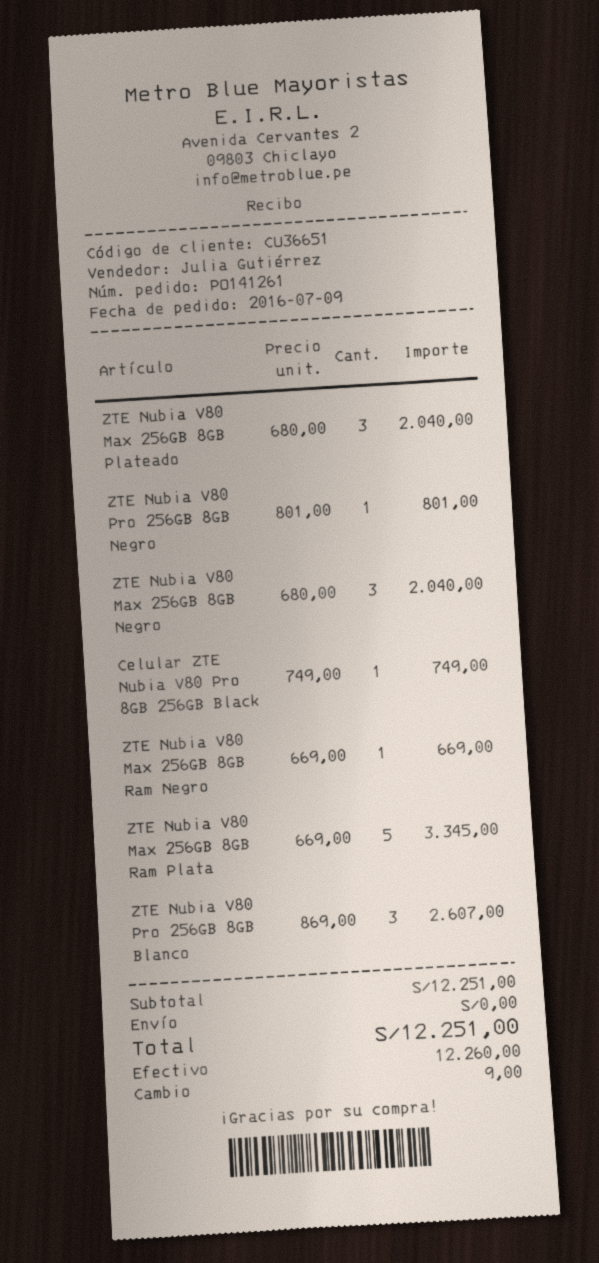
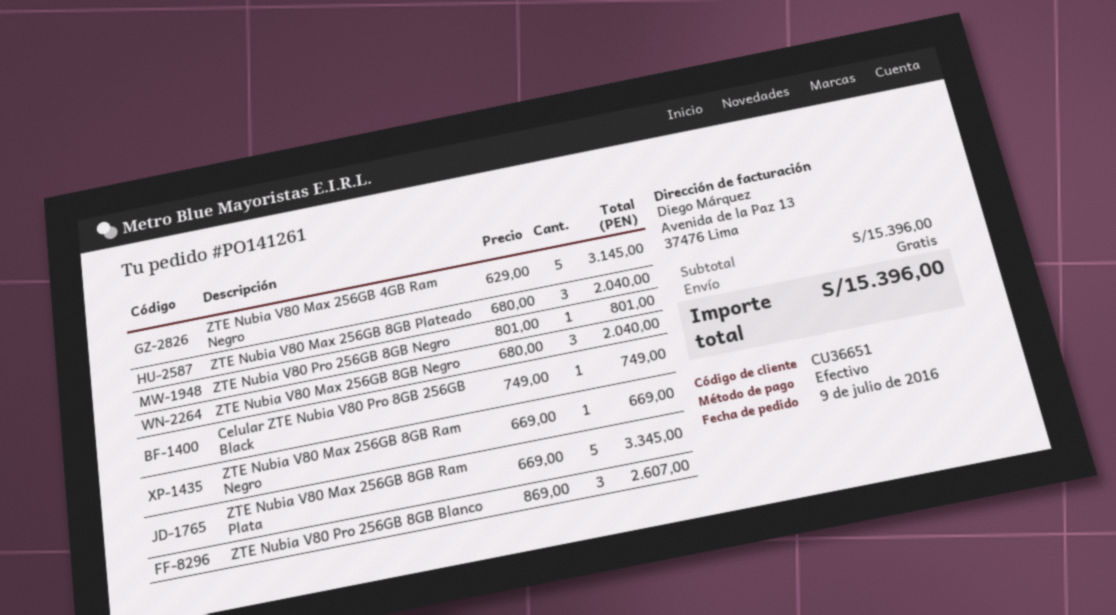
ZTE Nubia V80 Max 256GB 4GB Ram Negro: none -> 5 x 629.00 = 3145.00
subtotal: 12251.00 -> 15396.00
total: 12251.00 -> 15396.00

